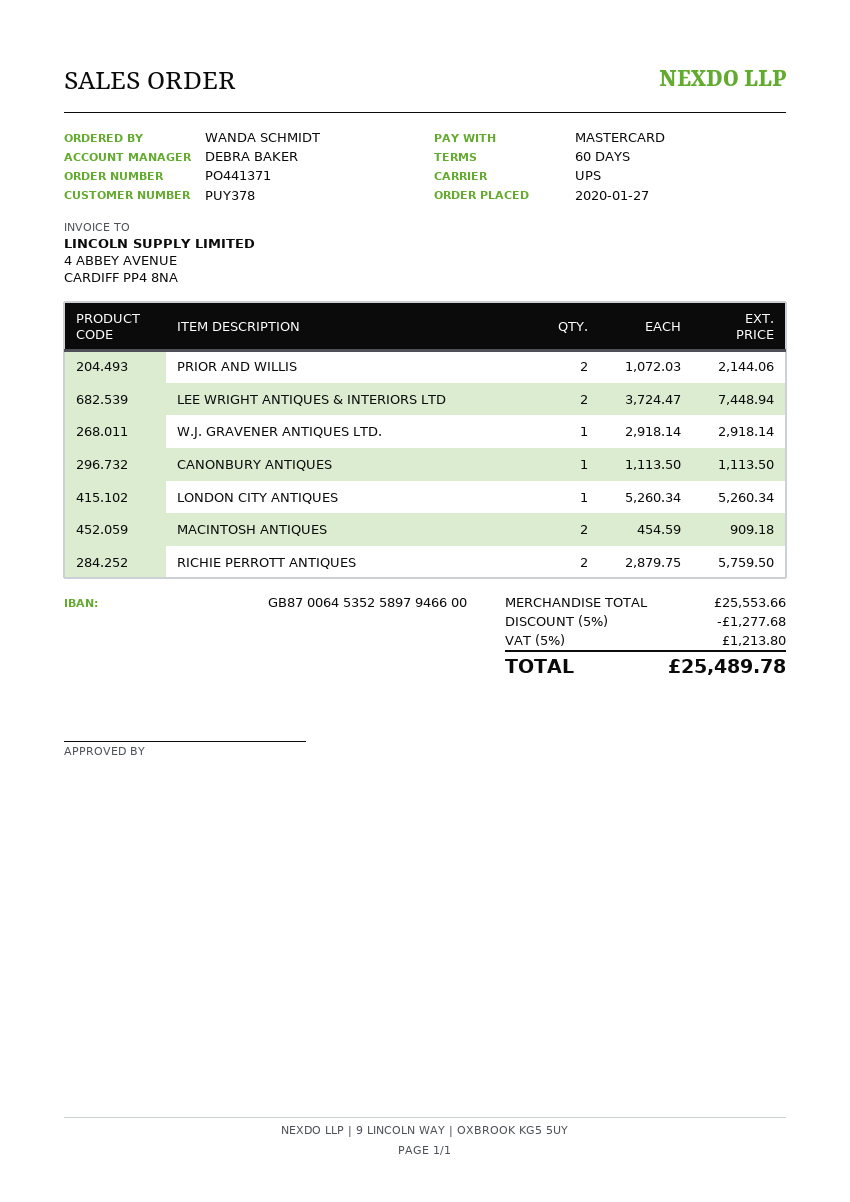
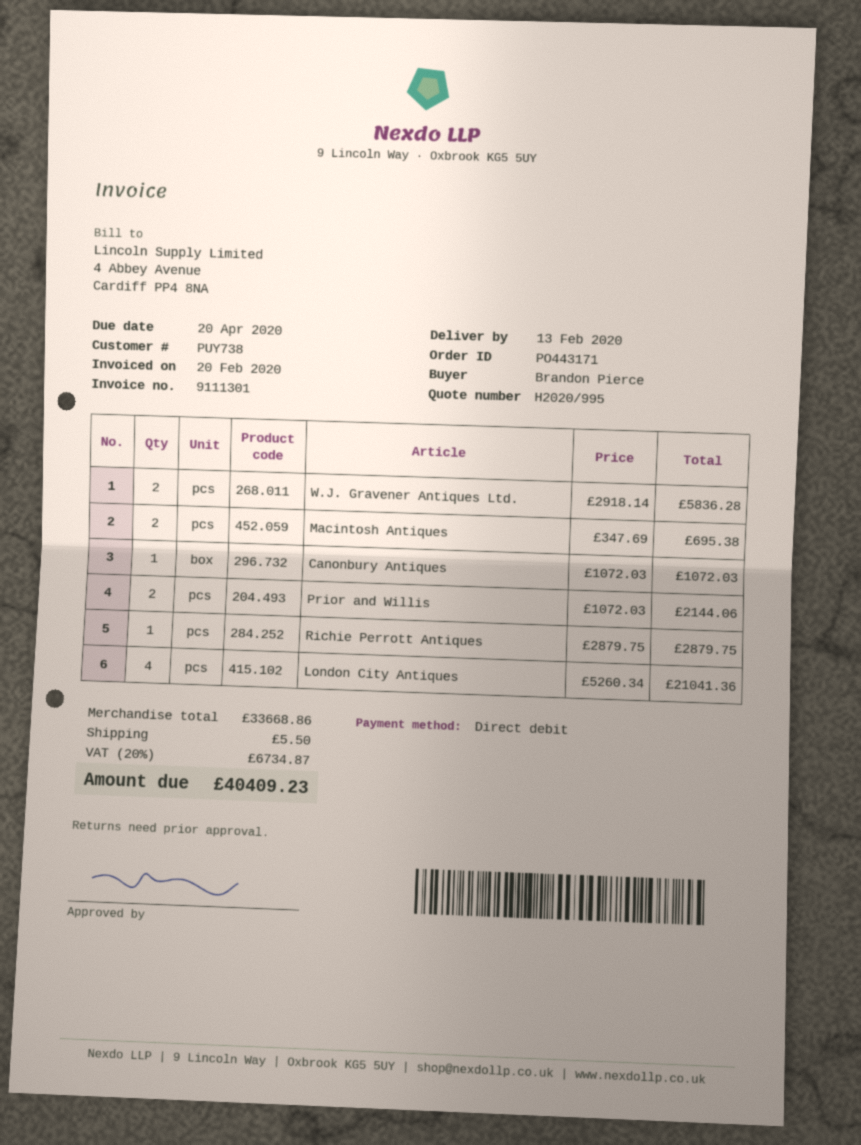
order number: PO441371 -> PO443171
customer number: PUY378 -> PUY738
ordered by: WANDA SCHMIDT -> Brandon Pierce
payment method: Mastercard -> direct debit
LEE WRIGHT ANTIQUES & INTERIORS LTD: 2 x 3724.47 = 7448.94 -> none
W.J. GRAVENER ANTIQUES LTD.: 1 x 2918.14 = 2918.14 -> 2 x 2918.14 = 5836.28
CANONBURY ANTIQUES: 1 x 1113.50 = 1113.50 -> 1 x 1072.03 = 1072.03
LONDON CITY ANTIQUES: 1 x 5260.34 = 5260.34 -> 4 x 5260.34 = 21041.36
MACINTOSH ANTIQUES: 2 x 454.59 = 909.18 -> 2 x 347.69 = 695.38
RICHIE PERROTT ANTIQUES: 2 x 2879.75 = 5759.50 -> 1 x 2879.75 = 2879.75
subtotal: 25553.66 -> 33668.86
discount: 5% = 1277.68 -> none
shipping: none -> 5.50
tax: 5% = 1213.80 -> 20% = 6734.87
total: 25489.78 -> 40409.23

